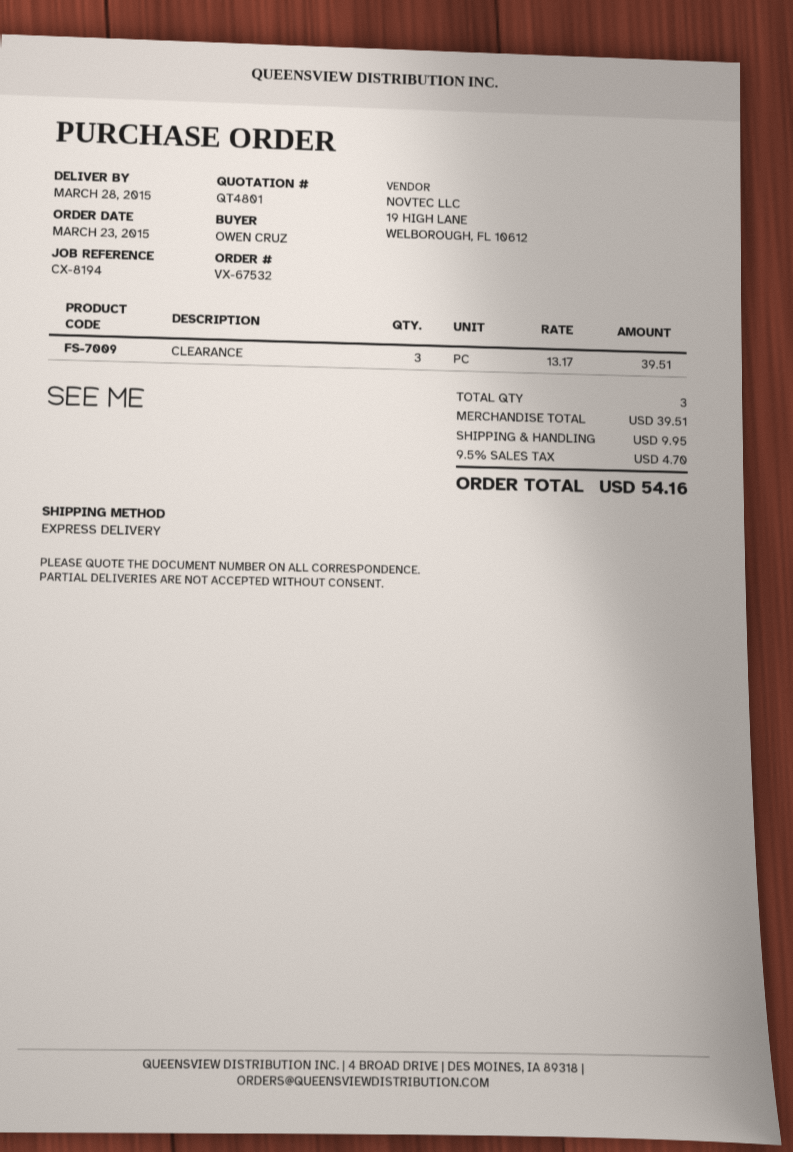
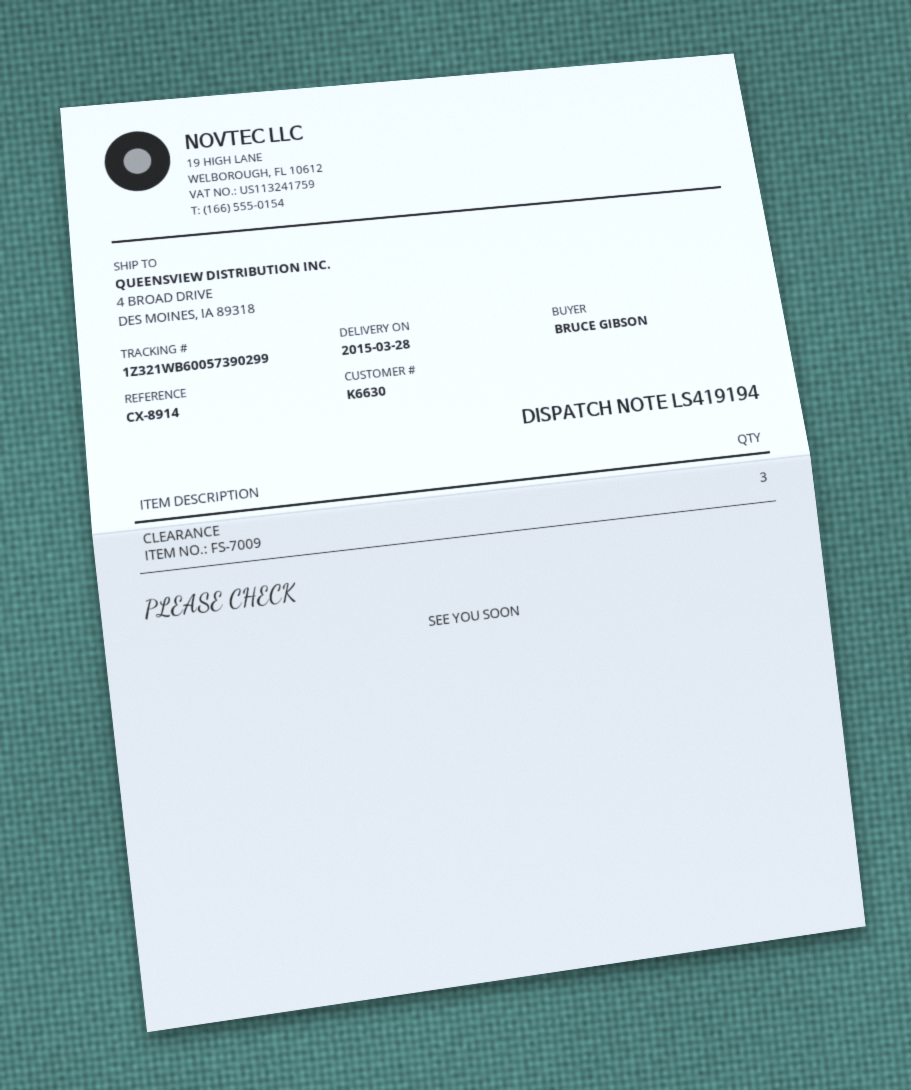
reference: CX-8194 -> CX-8914
ordered by: OWEN CRUZ -> BRUCE GIBSON

